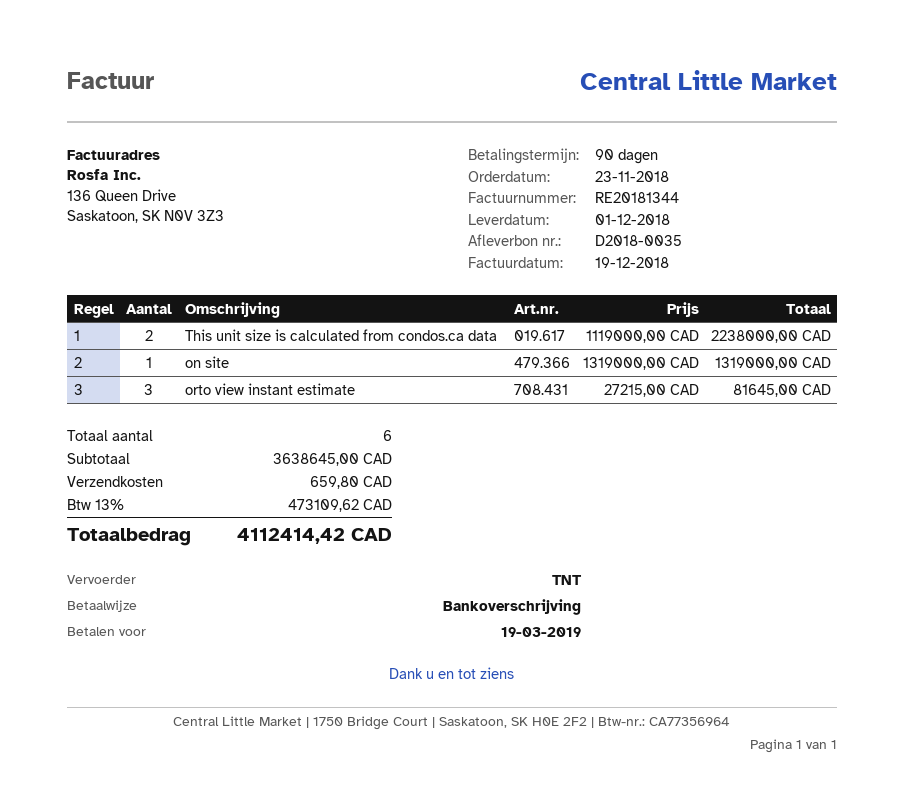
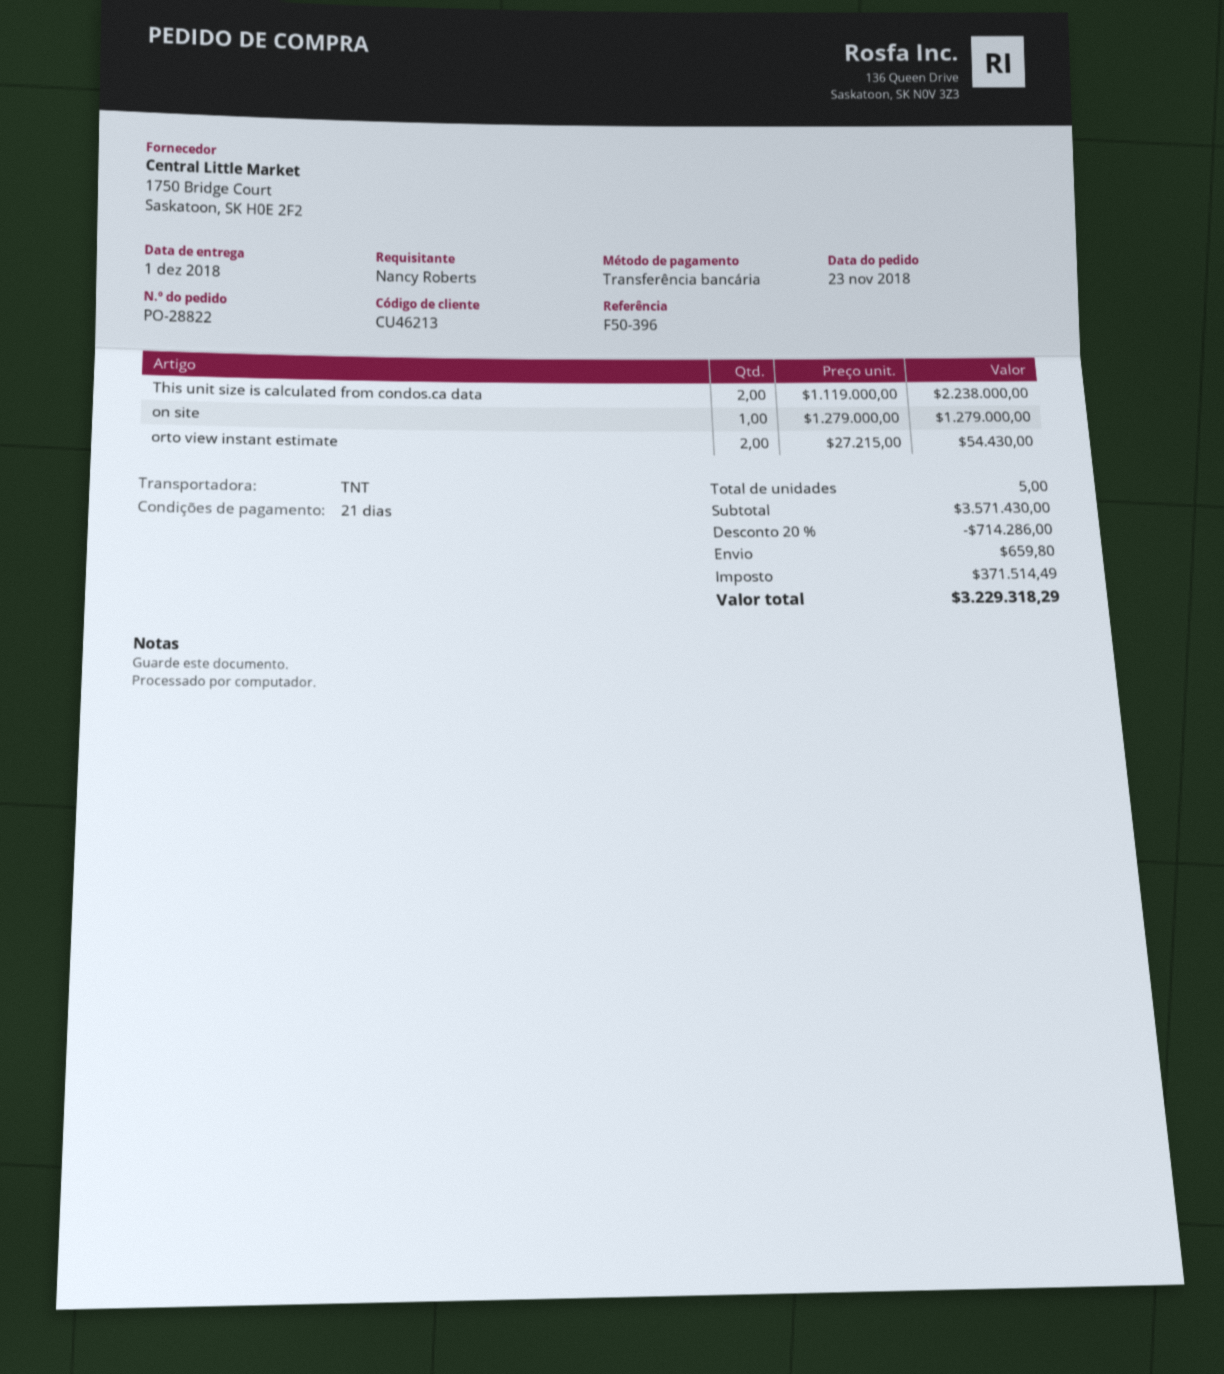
payment terms: 90 days -> 21 days
on site: 1 x 1319000.00 = 1319000.00 -> 1 x 1279000.00 = 1279000.00
orto view instant estimate: 3 x 27215.00 = 81645.00 -> 2 x 27215.00 = 54430.00
total quantity: 6 -> 5
subtotal: 3638645.00 -> 3571430.00
discount: none -> 20% = 714286.00
tax: 473109.62 -> 371514.49
total: 4112414.42 -> 3229318.29

